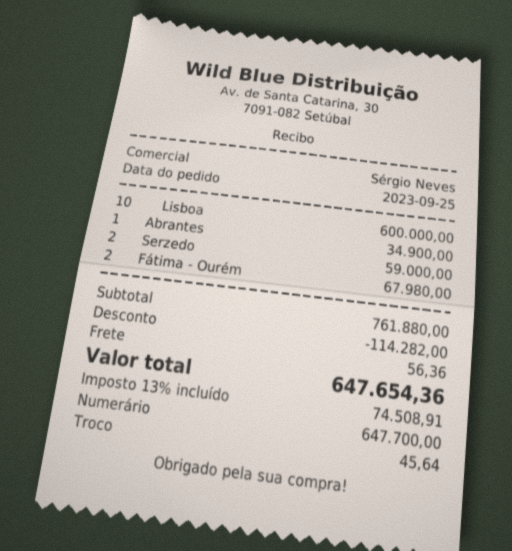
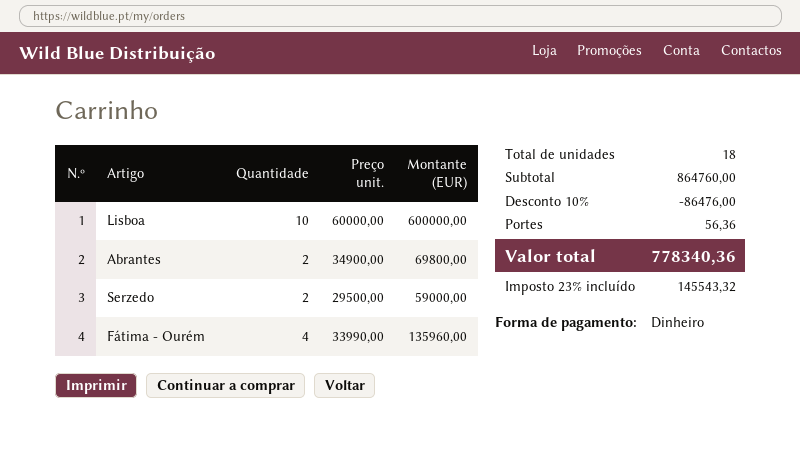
Abrantes: 1 for 34900.00 -> 2 for 69800.00
Fátima - Ourém: 2 for 67980.00 -> 4 for 135960.00
subtotal: 761880.00 -> 864760.00
discount: 114282.00 -> 86476.00
tax: 13% = 74508.91 -> 23% = 145543.32
total: 647654.36 -> 778340.36

